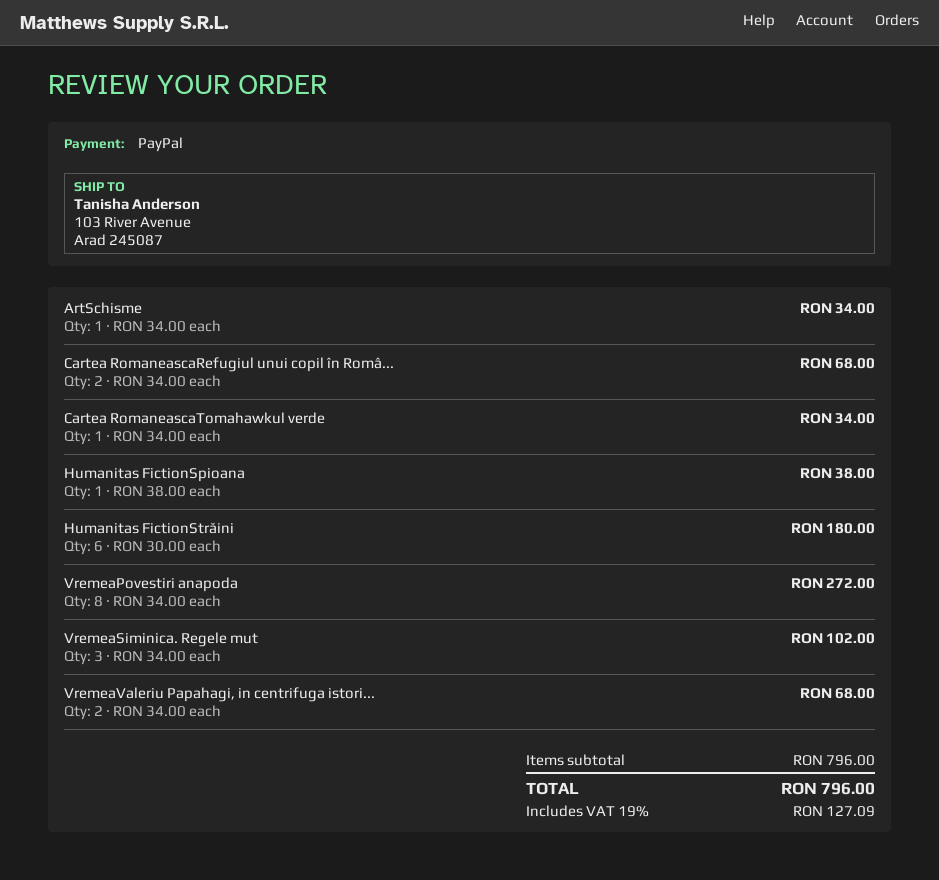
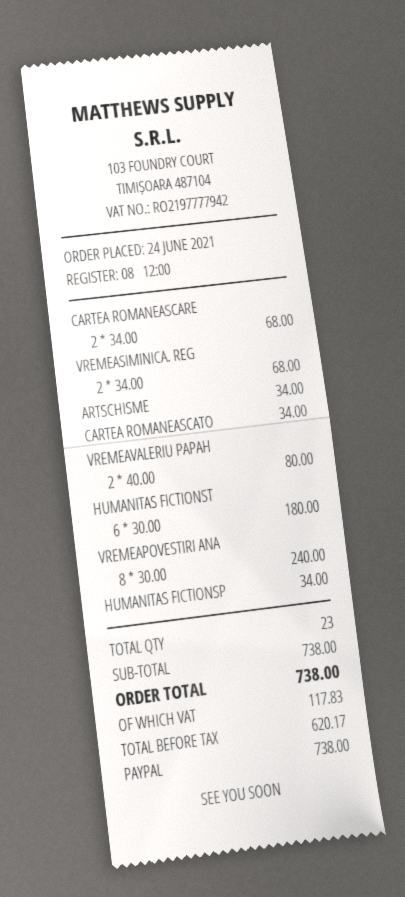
Humanitas FictionSpioana: 1 x 38.00 = 38.00 -> 1 x 34.00 = 34.00
VremeaPovestiri anapoda: 8 x 34.00 = 272.00 -> 8 x 30.00 = 240.00
VremeaSiminica. Regele mut: 3 x 34.00 = 102.00 -> 2 x 34.00 = 68.00
VremeaValeriu Papahagi, in centrifuga istori...: 2 x 34.00 = 68.00 -> 2 x 40.00 = 80.00
subtotal: 796.00 -> 738.00
tax: 127.09 -> 117.83
total: 796.00 -> 738.00

